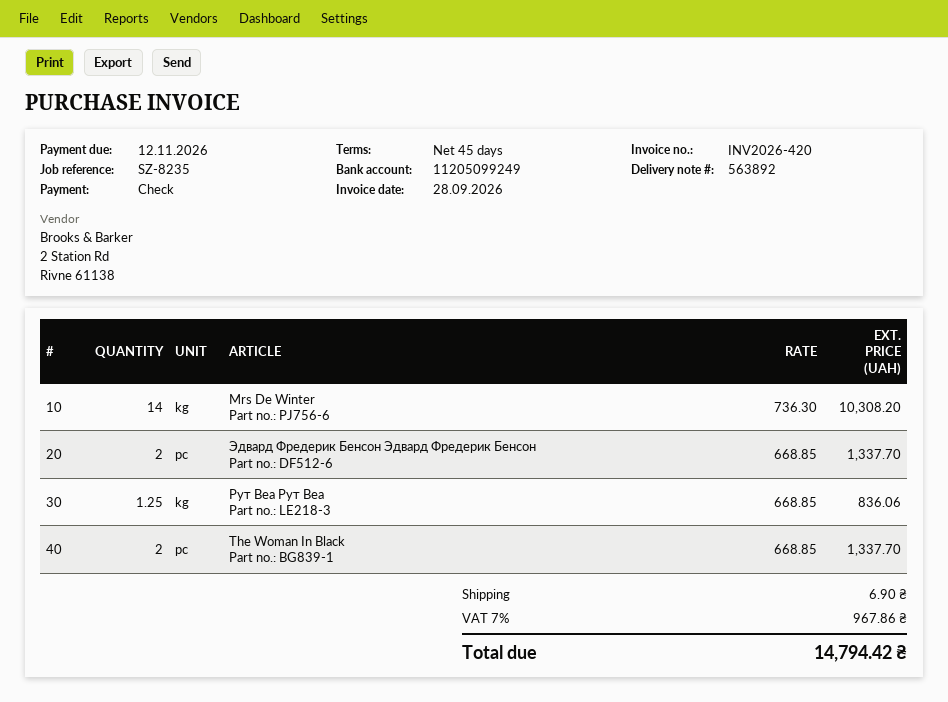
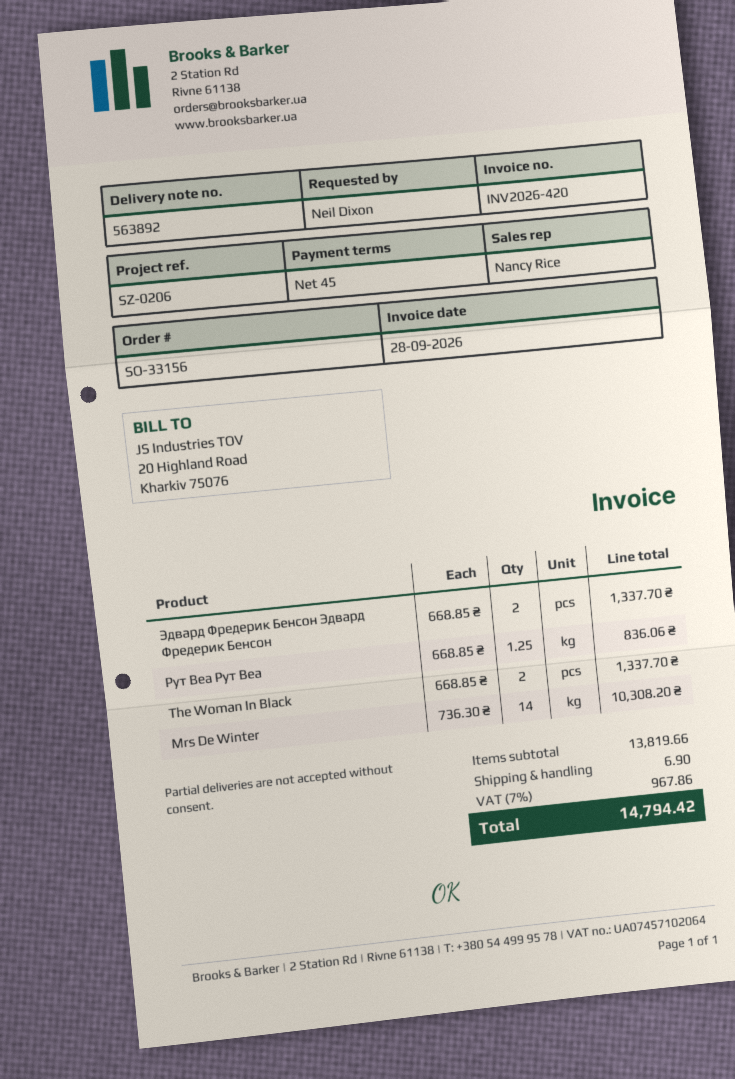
reference: SZ-8235 -> SZ-0206

